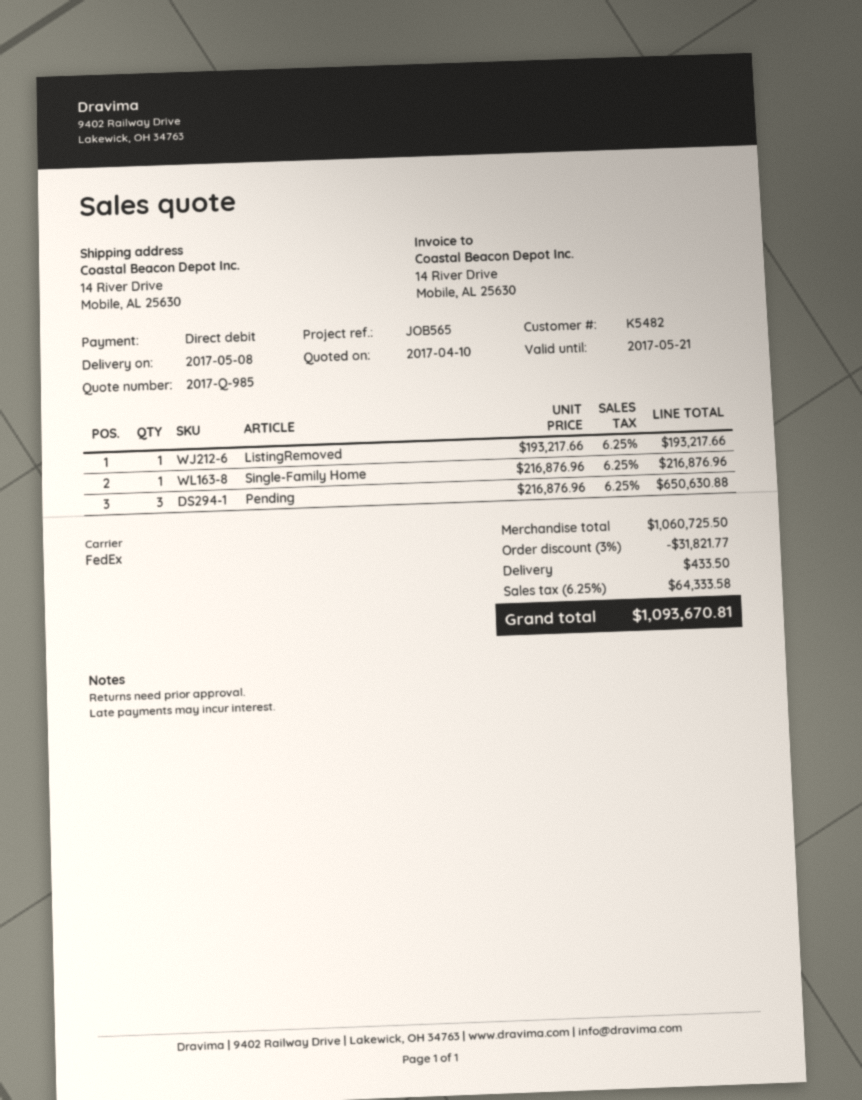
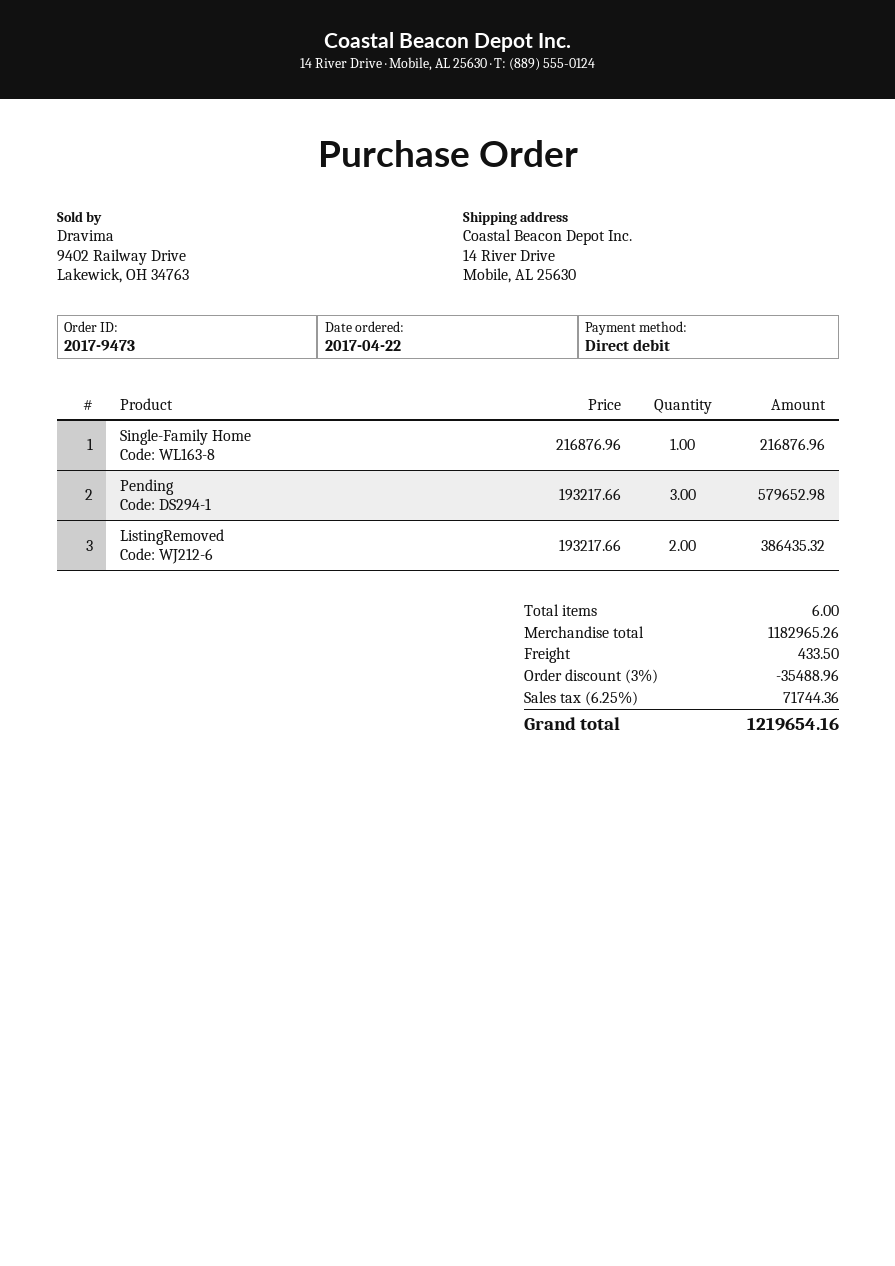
ListingRemoved: 1 x 193217.66 = 193217.66 -> 2 x 193217.66 = 386435.32
Pending: 3 x 216876.96 = 650630.88 -> 3 x 193217.66 = 579652.98
subtotal: 1060725.50 -> 1182965.26
discount: 3% = 31821.77 -> 3% = 35488.96
tax: 6.25% = 64333.58 -> 6.25% = 71744.36
total: 1093670.81 -> 1219654.16

